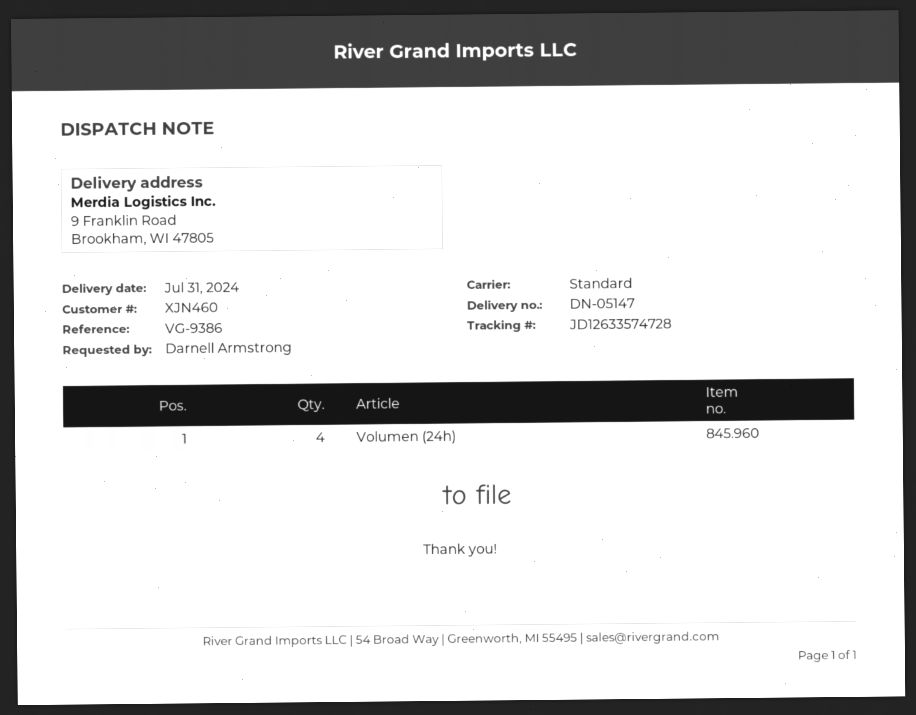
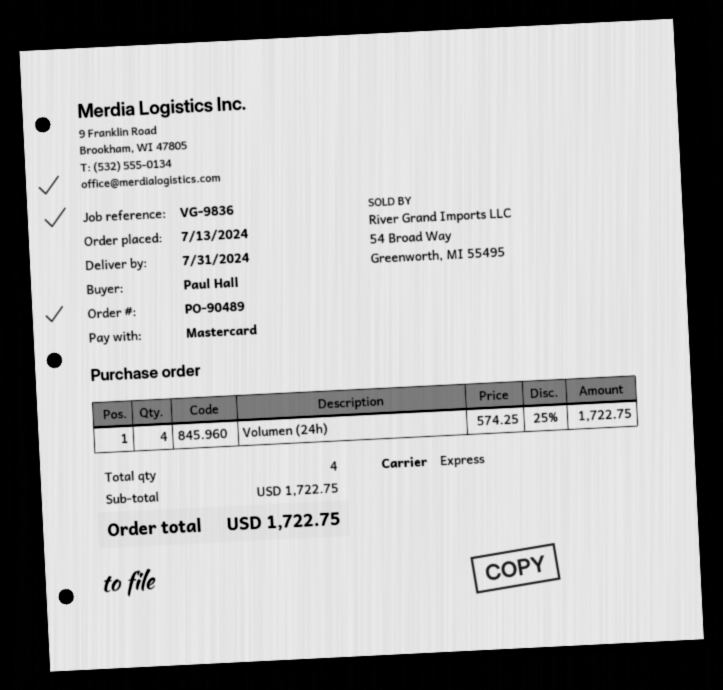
reference: VG-9386 -> VG-9836
ordered by: Darnell Armstrong -> Paul Hall
shipping method: standard -> express

